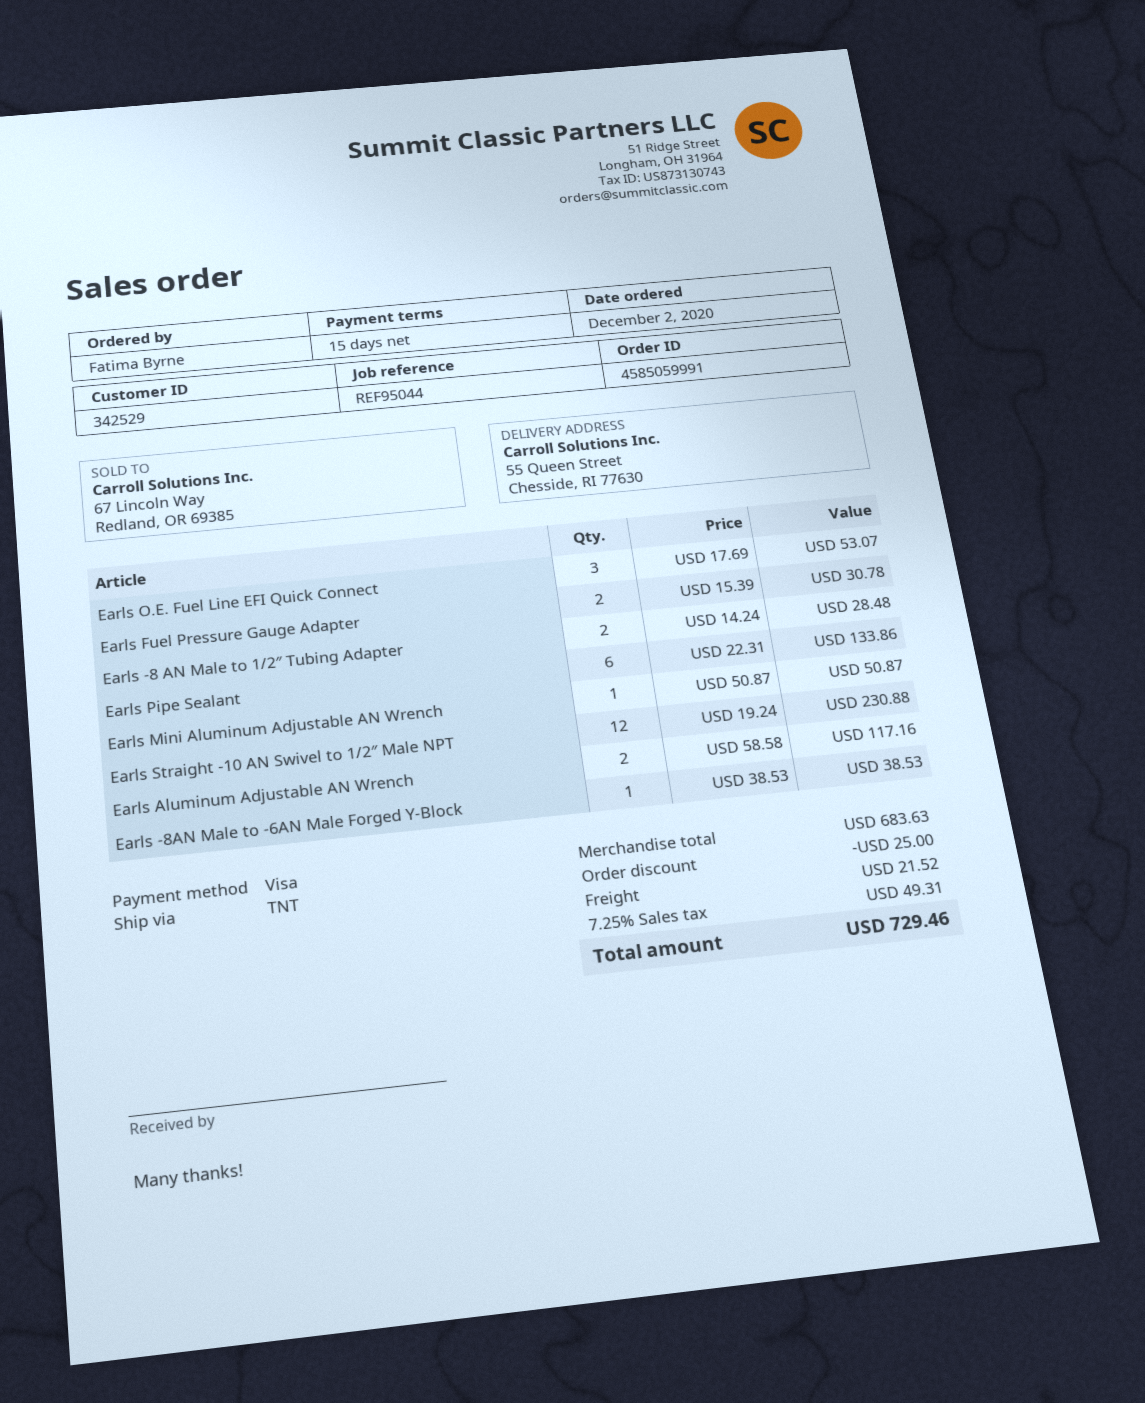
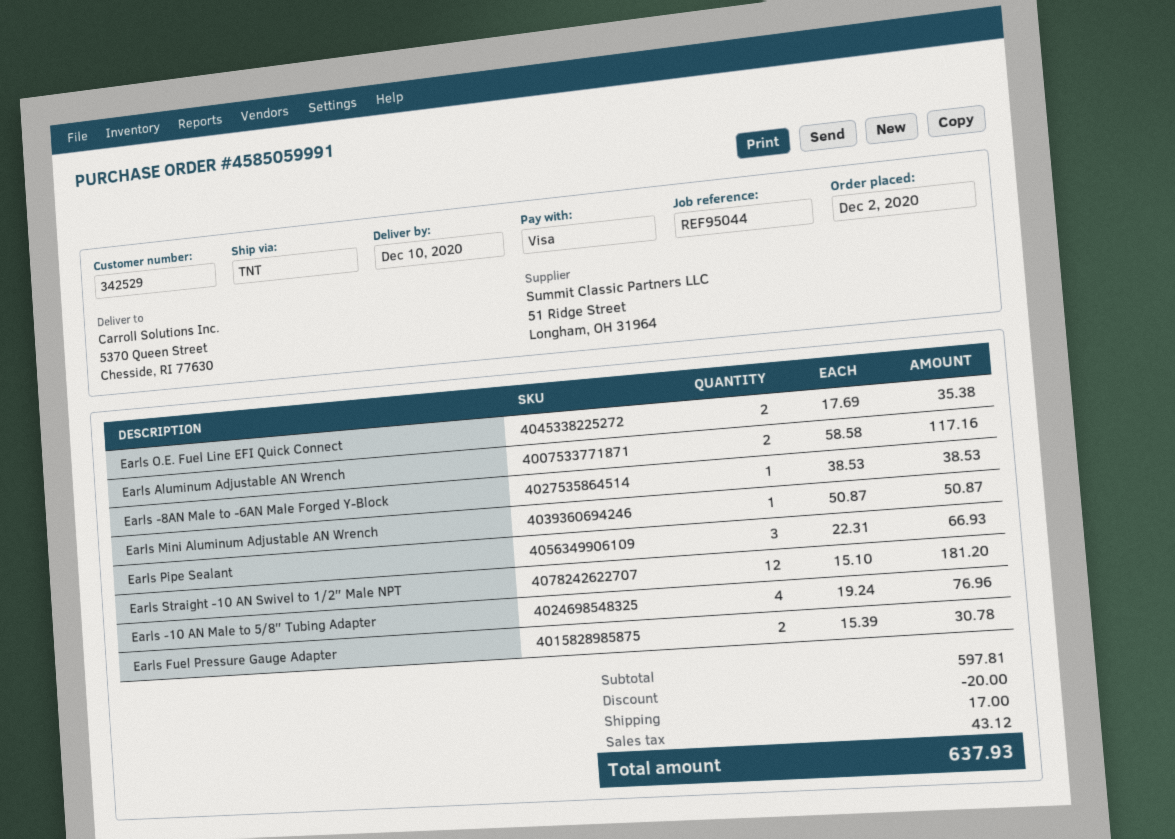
ship to: 55 Queen Street, Chesside, RI 77630 -> 5370 Queen Street, Chesside, RI 77630
Earls O.E. Fuel Line EFI Quick Connect: 3 x 17.69 = 53.07 -> 2 x 17.69 = 35.38
Earls -8 AN Male to 1/2″ Tubing Adapter: 2 x 14.24 = 28.48 -> none
Earls Pipe Sealant: 6 x 22.31 = 133.86 -> 3 x 22.31 = 66.93
Earls Straight -10 AN Swivel to 1/2″ Male NPT: 12 x 19.24 = 230.88 -> 12 x 15.10 = 181.20
Earls -10 AN Male to 5/8″ Tubing Adapter: none -> 4 x 19.24 = 76.96
subtotal: 683.63 -> 597.81
discount: 25.00 -> 20.00
shipping: 21.52 -> 17.00
tax: 49.31 -> 43.12
total: 729.46 -> 637.93

